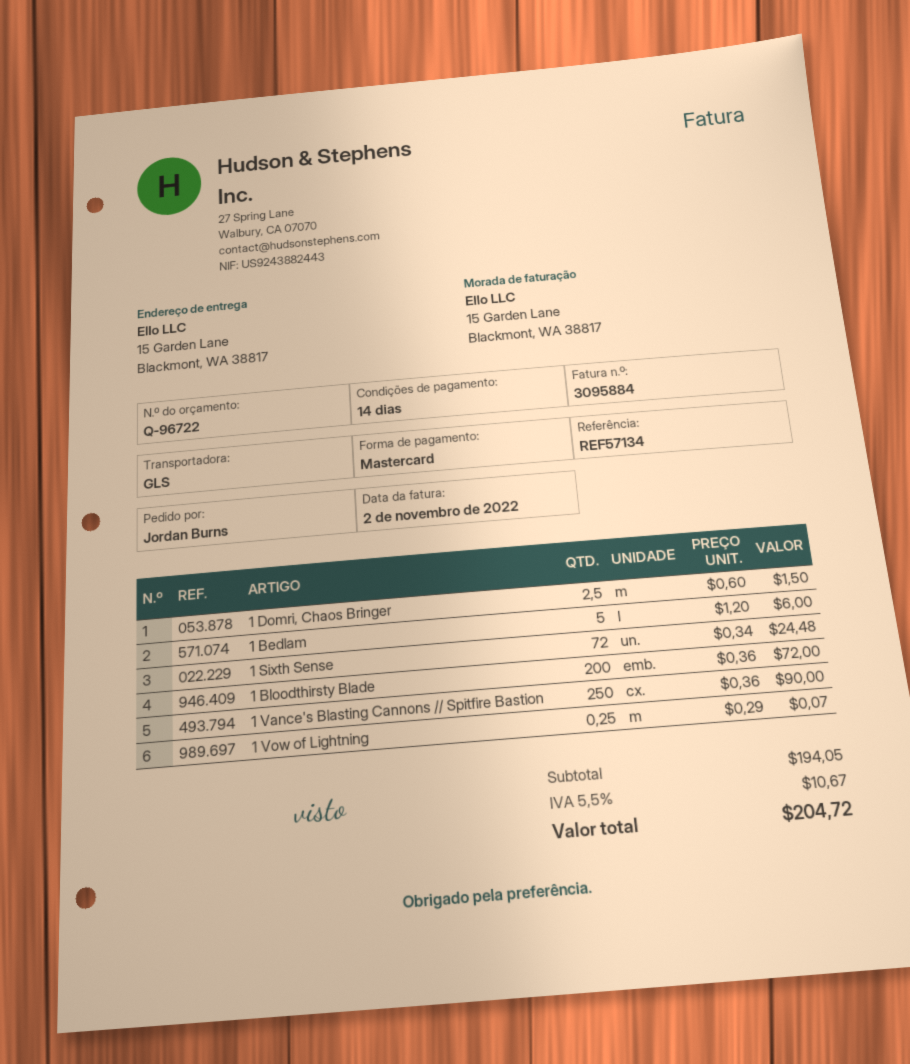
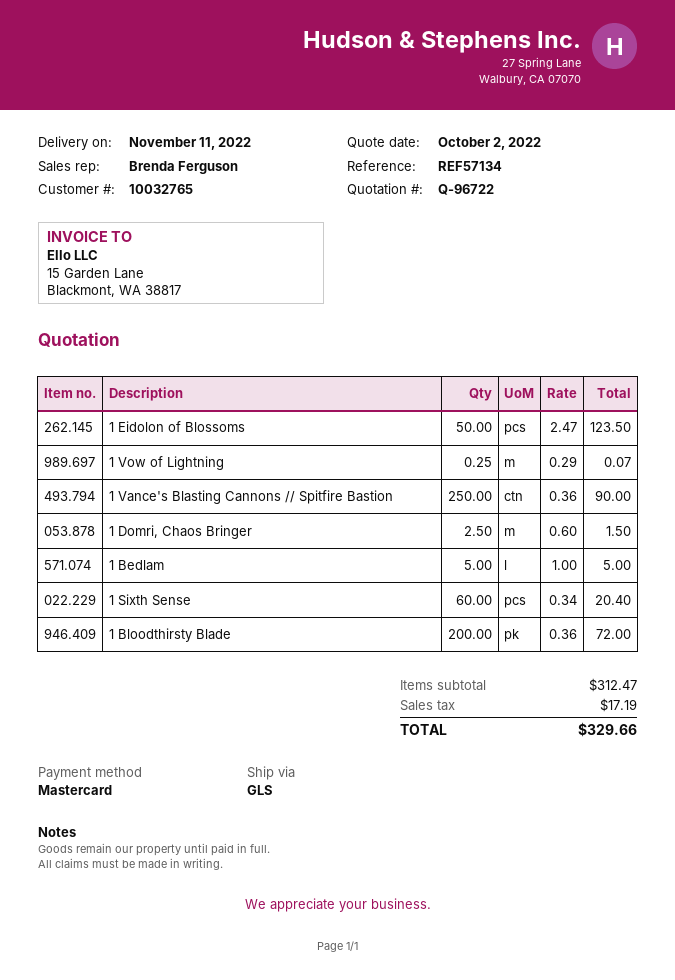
1 Bedlam: 5 x 1.20 = 6.00 -> 5 x 1.00 = 5.00
1 Sixth Sense: 72 x 0.34 = 24.48 -> 60 x 0.34 = 20.40
1 Eidolon of Blossoms: none -> 50 x 2.47 = 123.50
subtotal: 194.05 -> 312.47
tax: 10.67 -> 17.19
total: 204.72 -> 329.66

